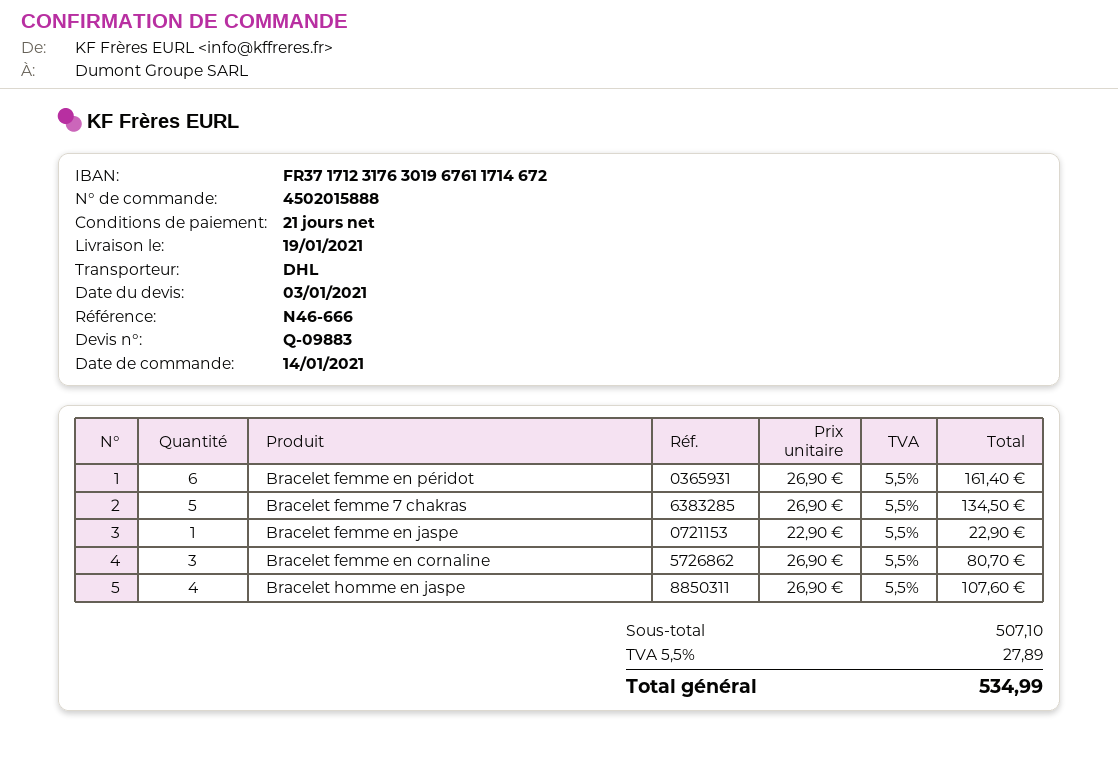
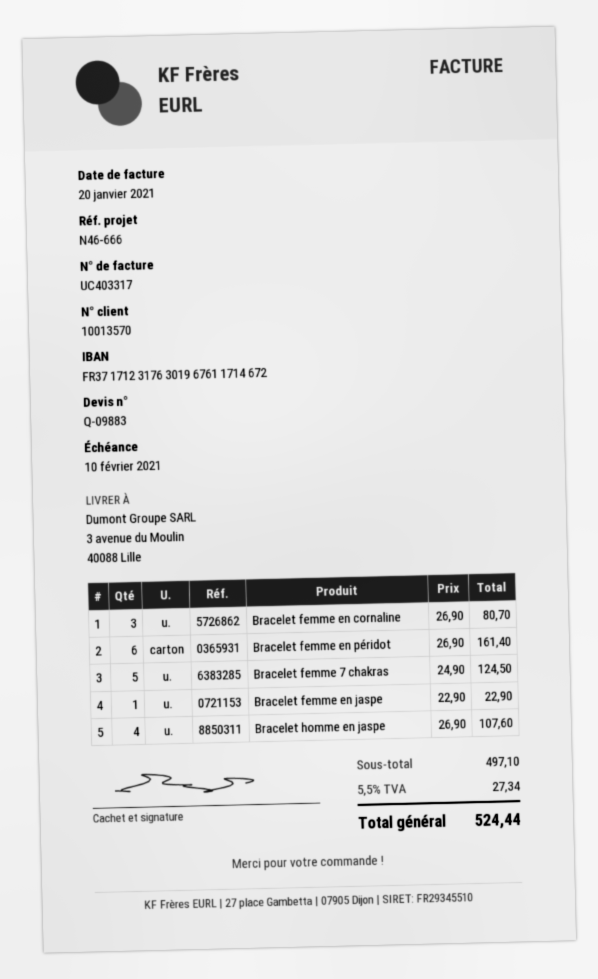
Bracelet femme 7 chakras: 5 x 26.90 = 134.50 -> 5 x 24.90 = 124.50
subtotal: 507.10 -> 497.10
tax: 5.5% = 27.89 -> 5.5% = 27.34
total: 534.99 -> 524.44

